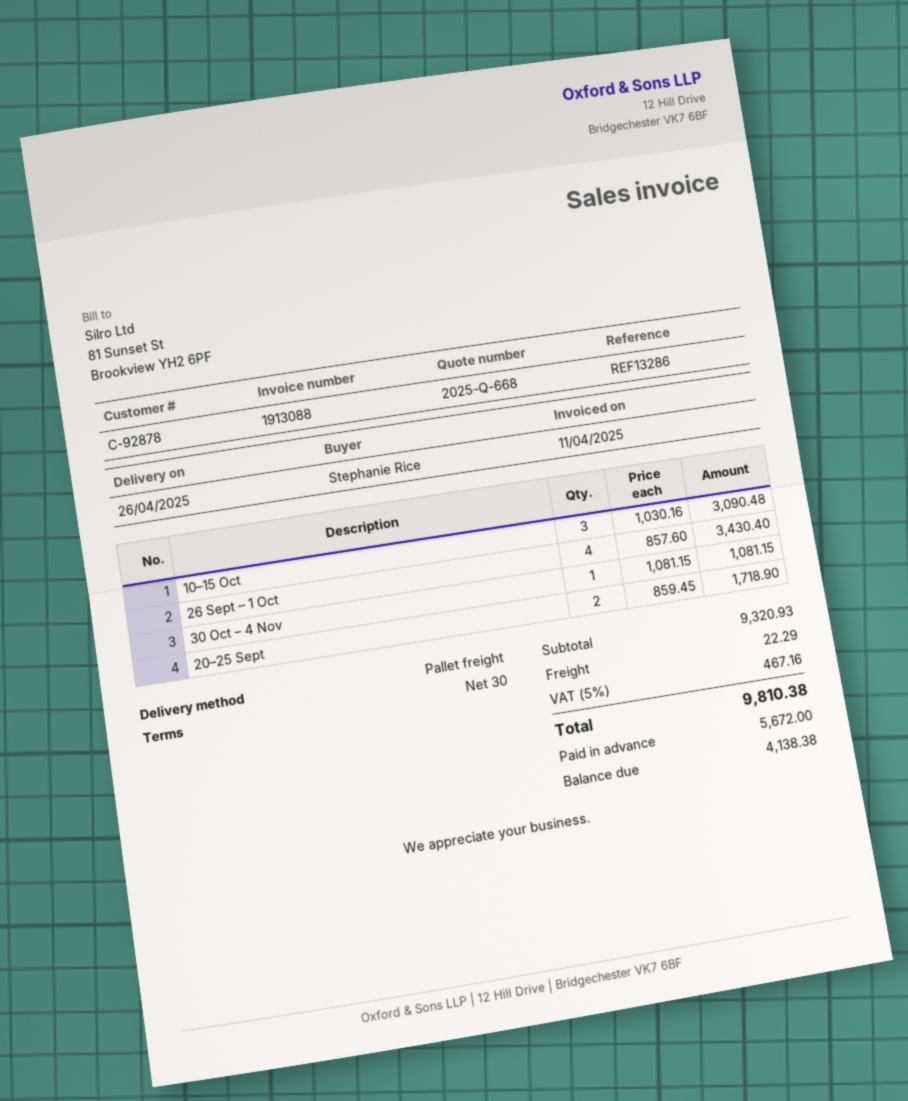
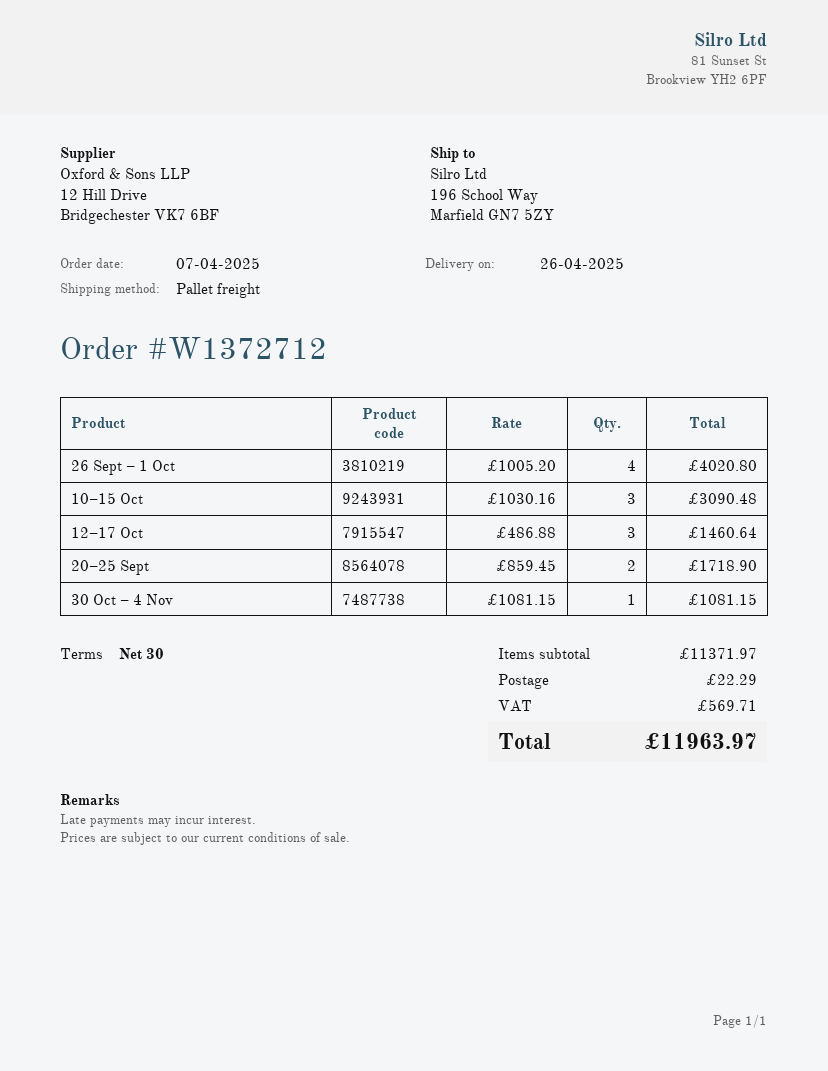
26 Sept – 1 Oct: 4 x 857.60 = 3430.40 -> 4 x 1005.20 = 4020.80
12–17 Oct: none -> 3 x 486.88 = 1460.64
subtotal: 9320.93 -> 11371.97
tax: 467.16 -> 569.71
total: 9810.38 -> 11963.97

